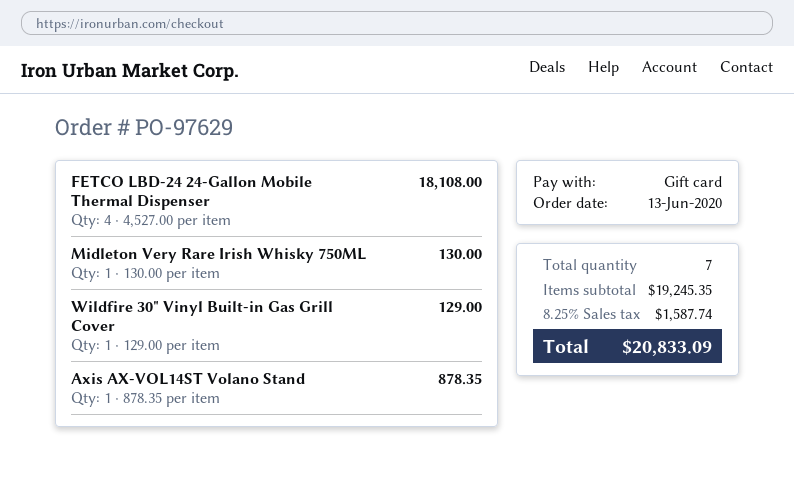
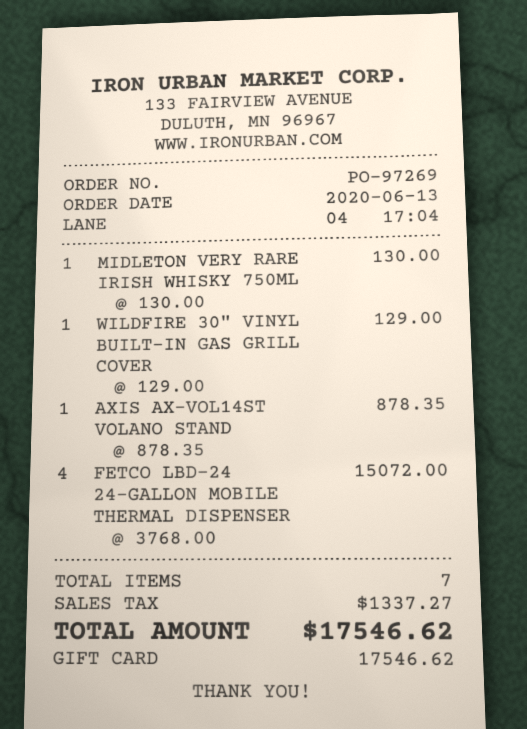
order number: PO-97629 -> PO-97269
FETCO LBD-24 24-Gallon Mobile Thermal Dispenser: 4 x 4527.00 = 18108.00 -> 4 x 3768.00 = 15072.00
tax: 1587.74 -> 1337.27
total: 20833.09 -> 17546.62

